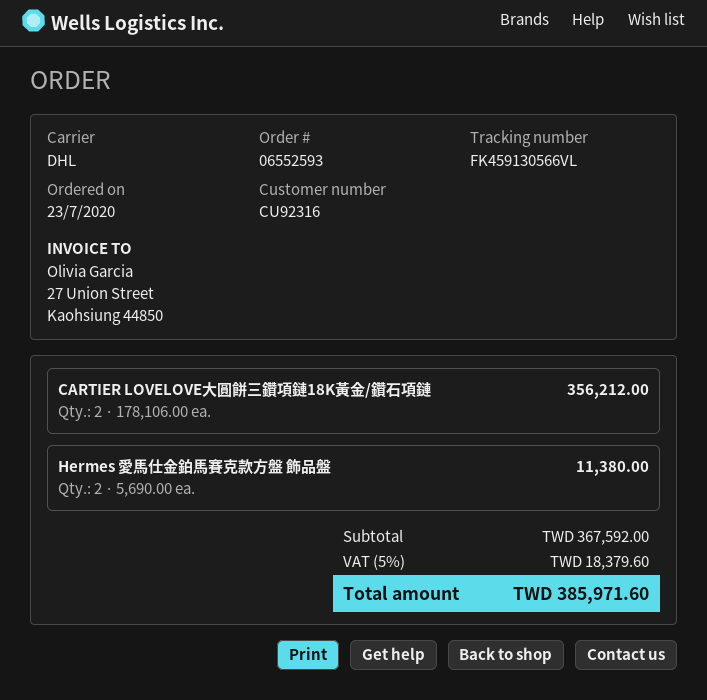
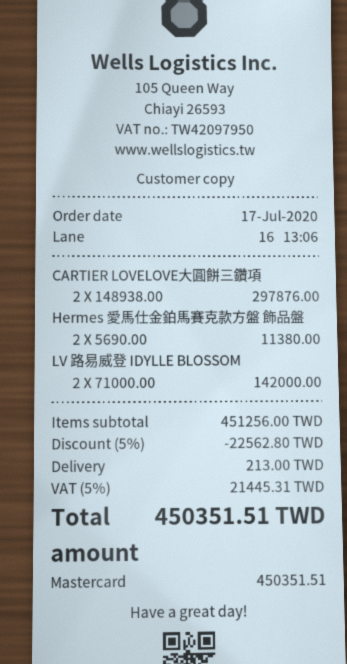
order date: 2020-07-23 -> 2020-07-17
CARTIER LOVELOVE大圓餅三鑽項鏈18K黃金/鑽石項鏈: 2 x 178106.00 = 356212.00 -> 2 x 148938.00 = 297876.00
LV 路易威登 IDYLLE BLOSSOM: none -> 2 x 71000.00 = 142000.00
subtotal: 367592.00 -> 451256.00
discount: none -> 5% = 22562.80
shipping: none -> 213.00
tax: 5% = 18379.60 -> 5% = 21445.31
total: 385971.60 -> 450351.51

